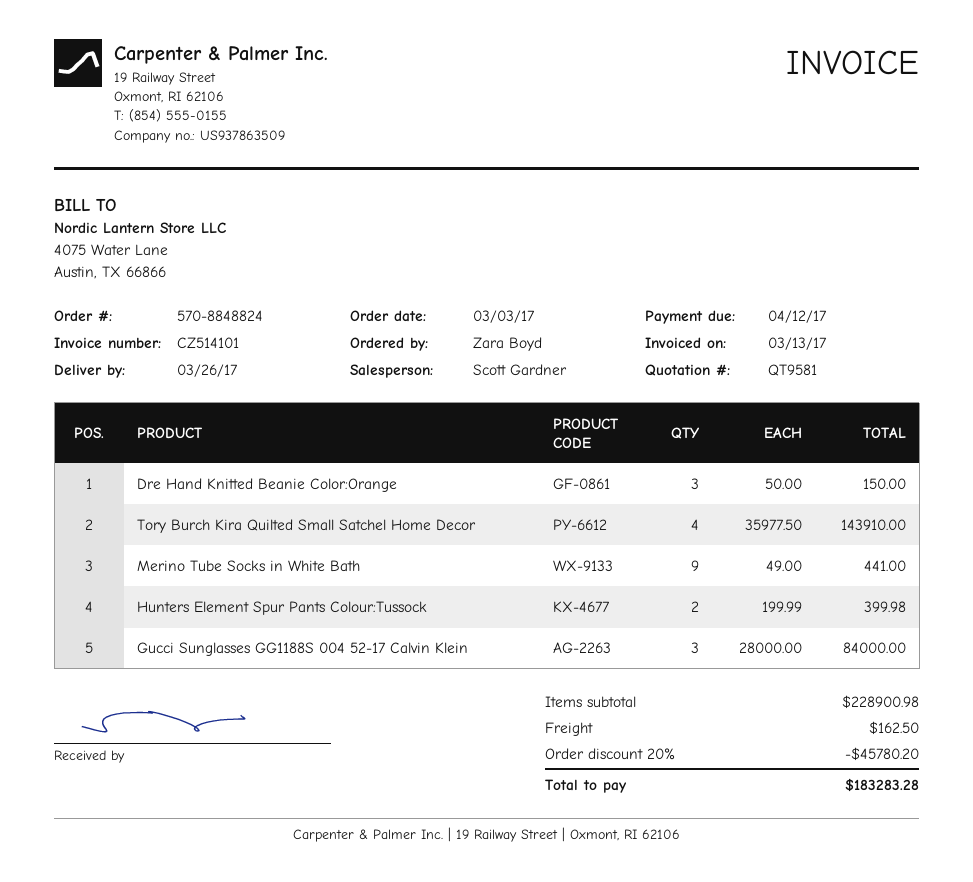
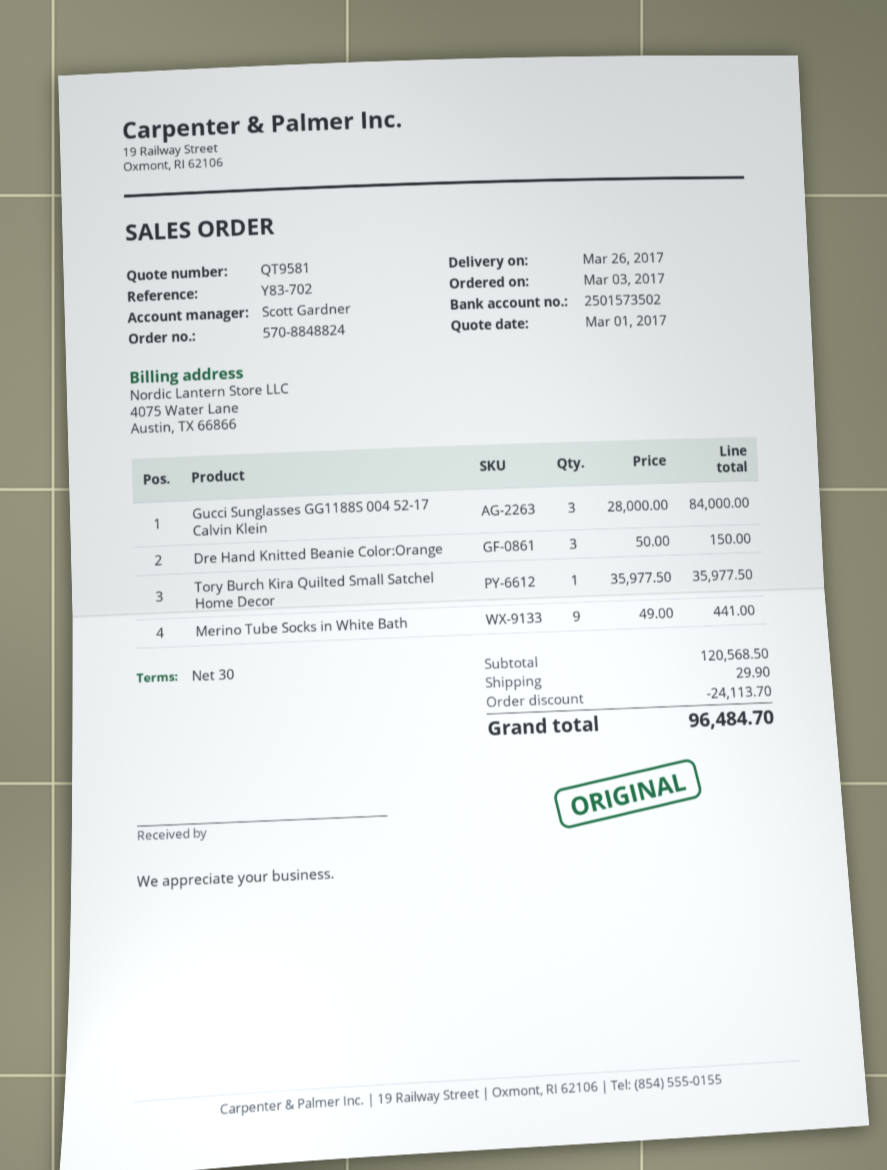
Tory Burch Kira Quilted Small Satchel Home Decor: 4 x 35977.50 = 143910.00 -> 1 x 35977.50 = 35977.50
Hunters Element Spur Pants Colour:Tussock: 2 x 199.99 = 399.98 -> none
subtotal: 228900.98 -> 120568.50
discount: 45780.20 -> 24113.70
shipping: 162.50 -> 29.90
total: 183283.28 -> 96484.70

